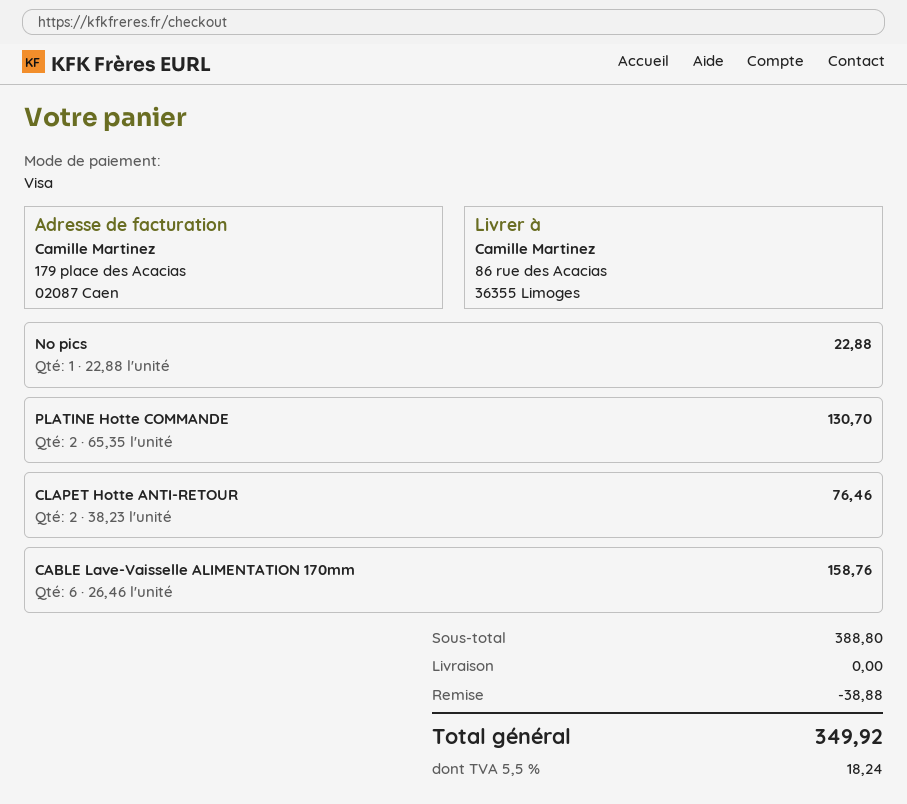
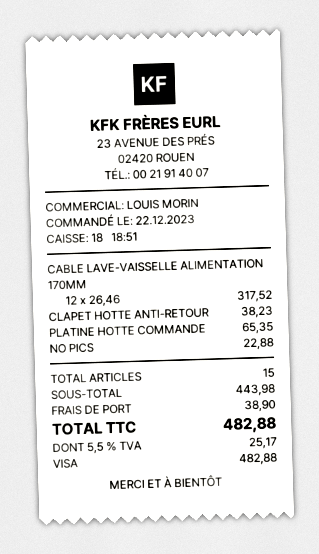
PLATINE Hotte COMMANDE: 2 x 65.35 = 130.70 -> 1 x 65.35 = 65.35
CLAPET Hotte ANTI-RETOUR: 2 x 38.23 = 76.46 -> 1 x 38.23 = 38.23
CABLE Lave-Vaisselle ALIMENTATION 170mm: 6 x 26.46 = 158.76 -> 12 x 26.46 = 317.52
subtotal: 388.80 -> 443.98
discount: 38.88 -> none
shipping: 0.00 -> 38.90
tax: 5.5% = 18.24 -> 5.5% = 25.17
total: 349.92 -> 482.88

